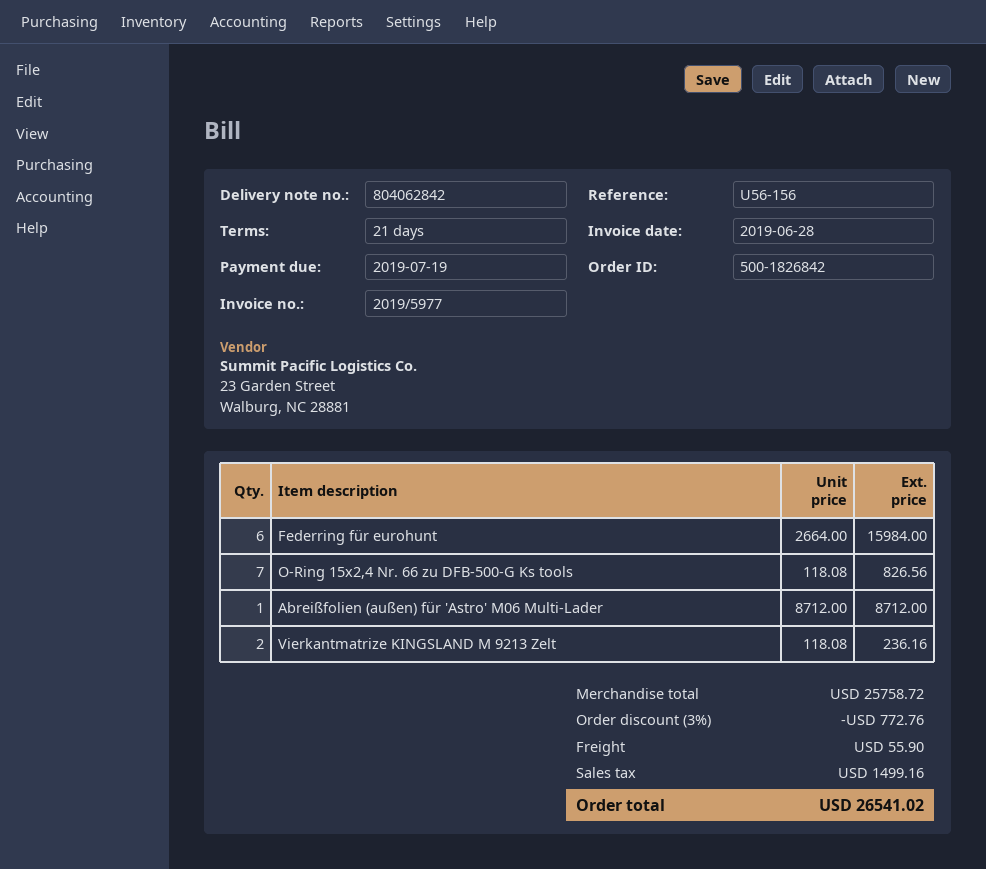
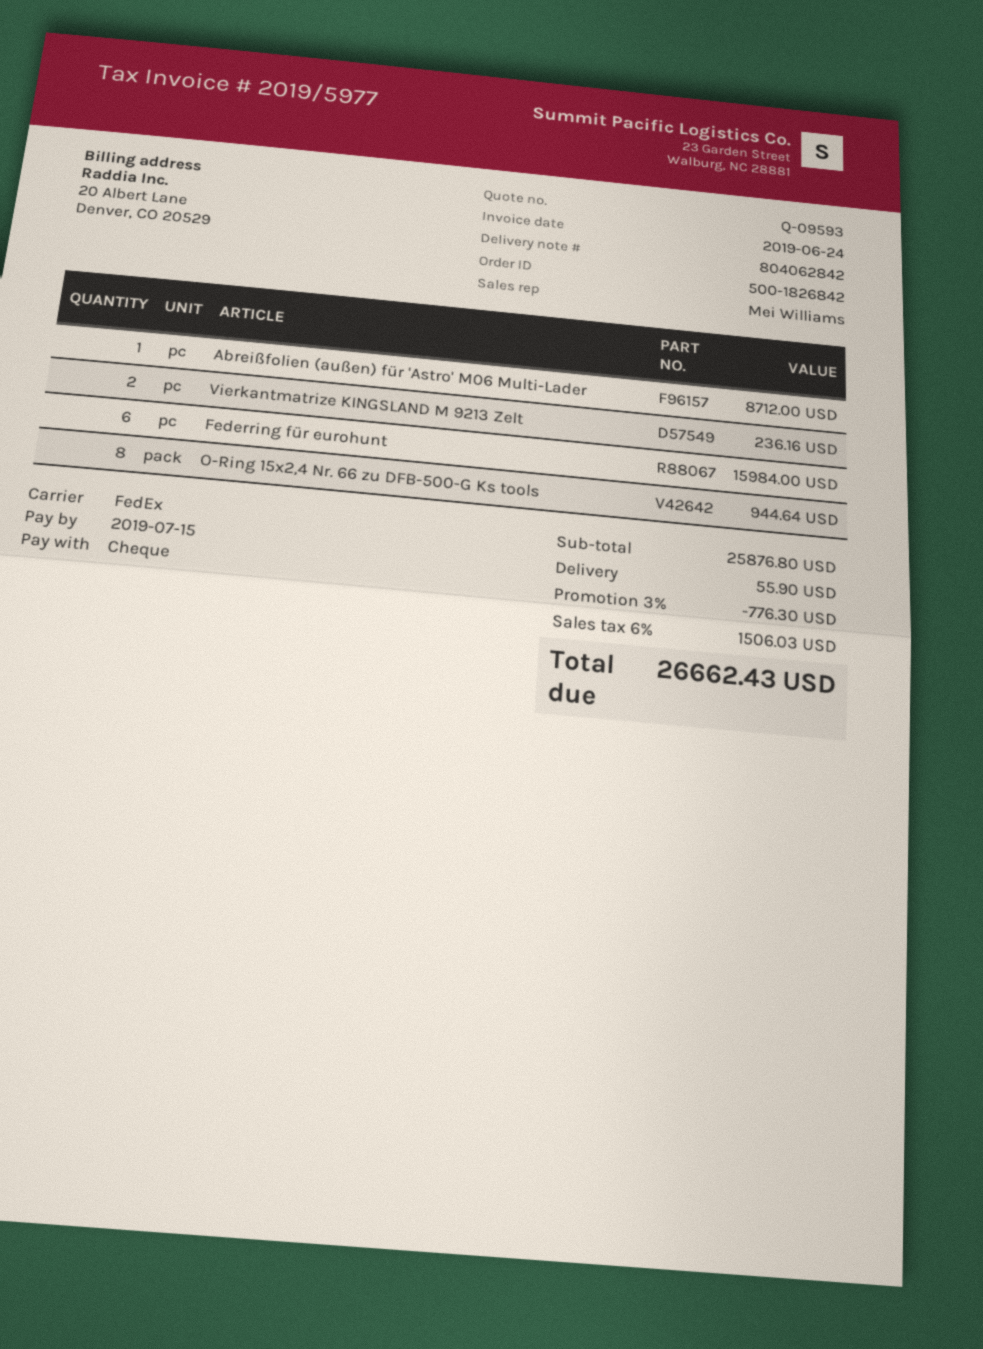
invoice date: 2019-06-28 -> 2019-06-24
due date: 2019-07-19 -> 2019-07-15
O-Ring 15x2,4 Nr. 66 zu DFB-500-G Ks tools: 7 for 826.56 -> 8 for 944.64
subtotal: 25758.72 -> 25876.80
discount: 3% = 772.76 -> 3% = 776.30
tax: 1499.16 -> 1506.03
total: 26541.02 -> 26662.43

